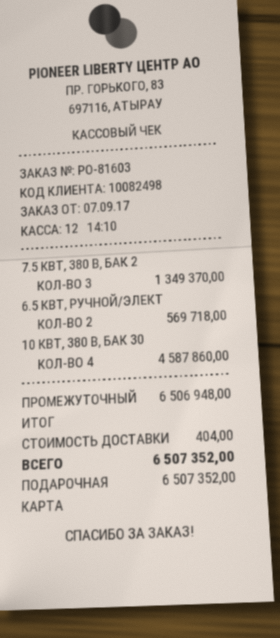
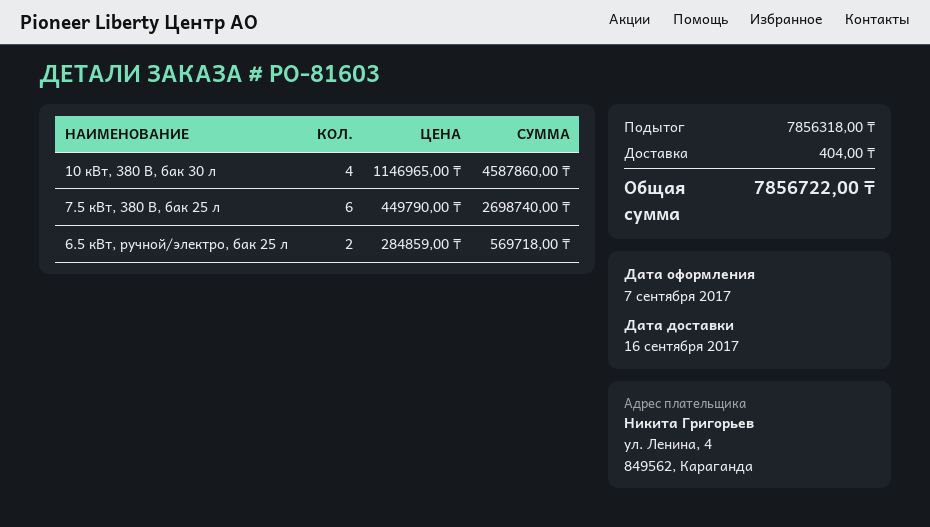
7.5 КВТ, 380 В, БАК 2: 3 for 1349370.00 -> 6 for 2698740.00
subtotal: 6506948.00 -> 7856318.00
total: 6507352.00 -> 7856722.00

